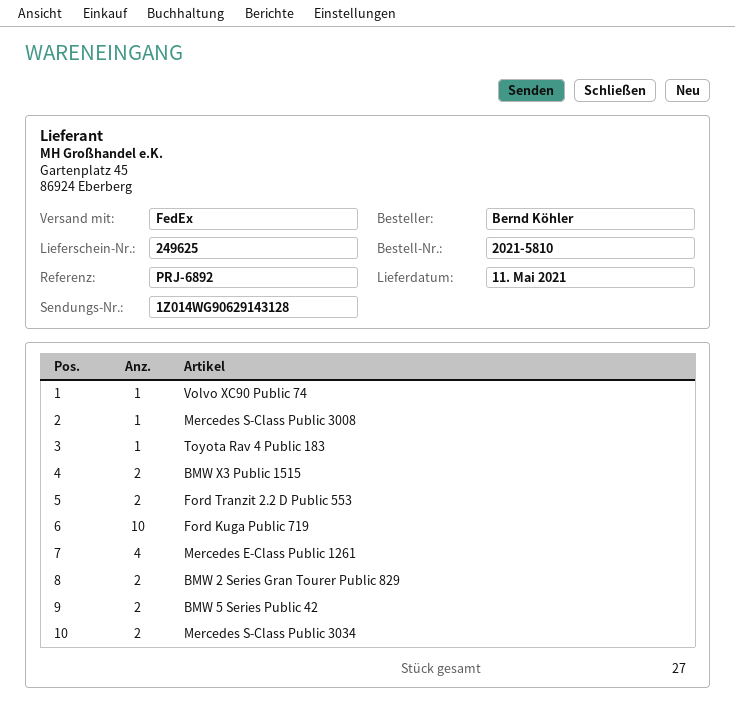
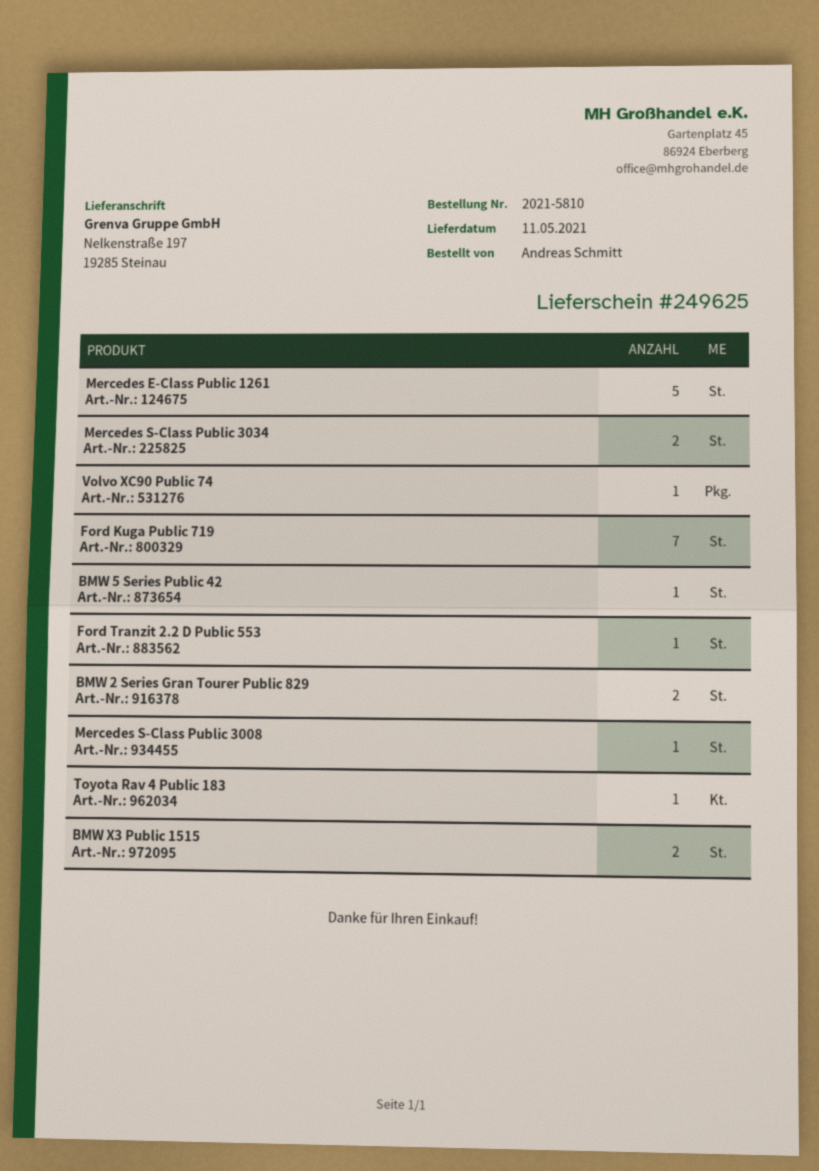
ordered by: Bernd Köhler -> Andreas Schmitt
Ford Tranzit 2.2 D Public 553: 2 -> 1
Ford Kuga Public 719: 10 -> 7
Mercedes E-Class Public 1261: 4 -> 5
BMW 5 Series Public 42: 2 -> 1

